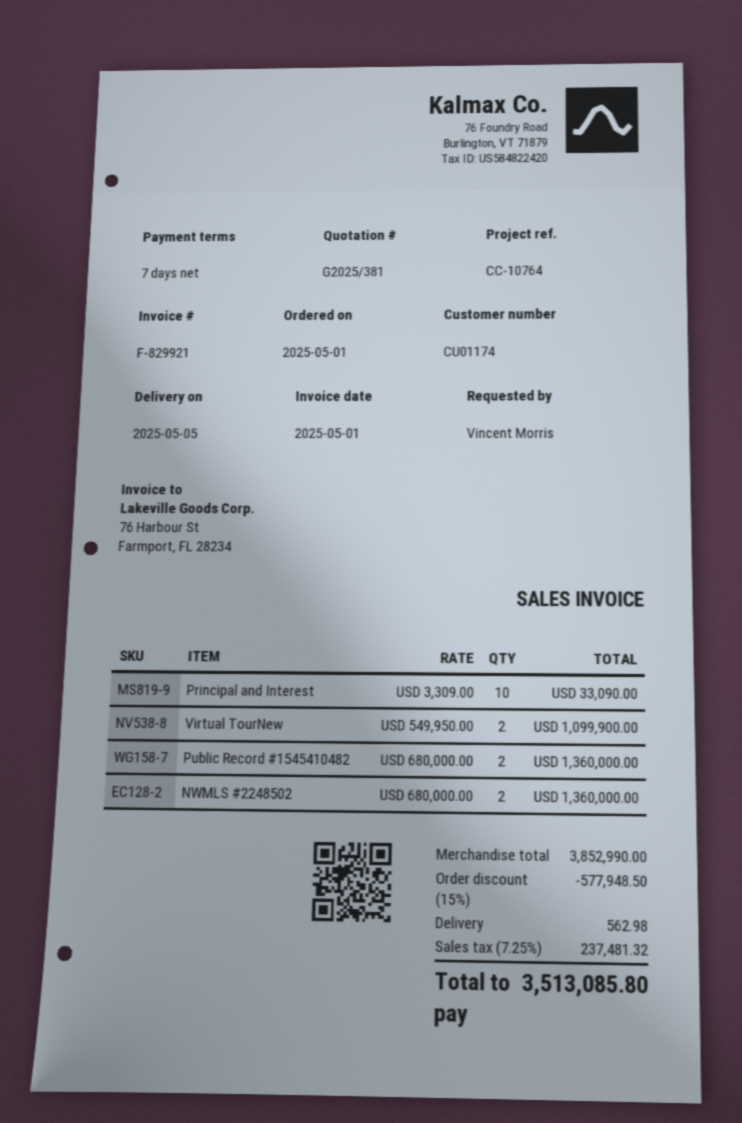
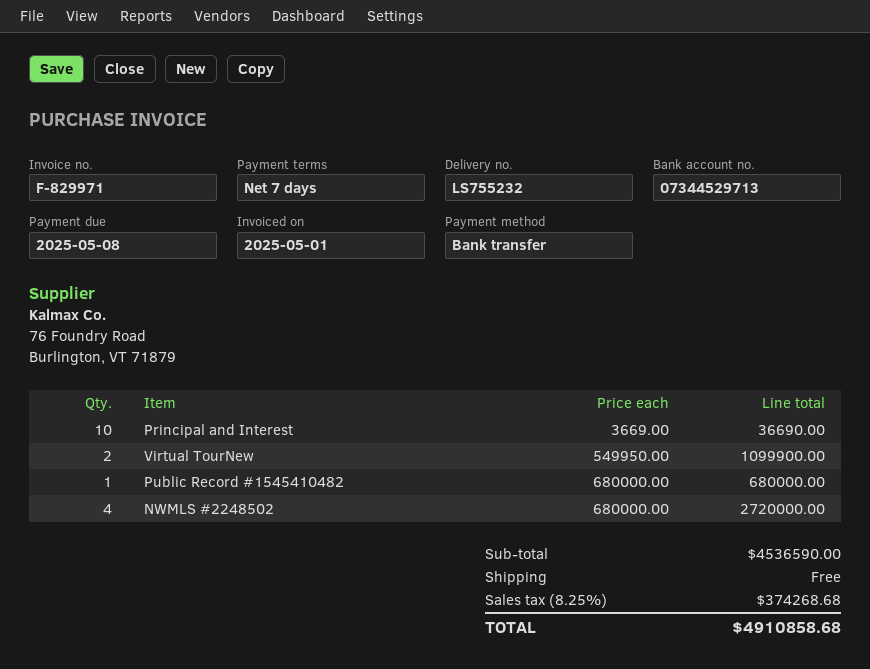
invoice number: F-829921 -> F-829971
Principal and Interest: 10 x 3309.00 = 33090.00 -> 10 x 3669.00 = 36690.00
Public Record #1545410482: 2 x 680000.00 = 1360000.00 -> 1 x 680000.00 = 680000.00
NWMLS #2248502: 2 x 680000.00 = 1360000.00 -> 4 x 680000.00 = 2720000.00
subtotal: 3852990.00 -> 4536590.00
discount: 15% = 577948.50 -> none
shipping: 562.98 -> 0.00
tax: 7.25% = 237481.32 -> 8.25% = 374268.68
total: 3513085.80 -> 4910858.68

